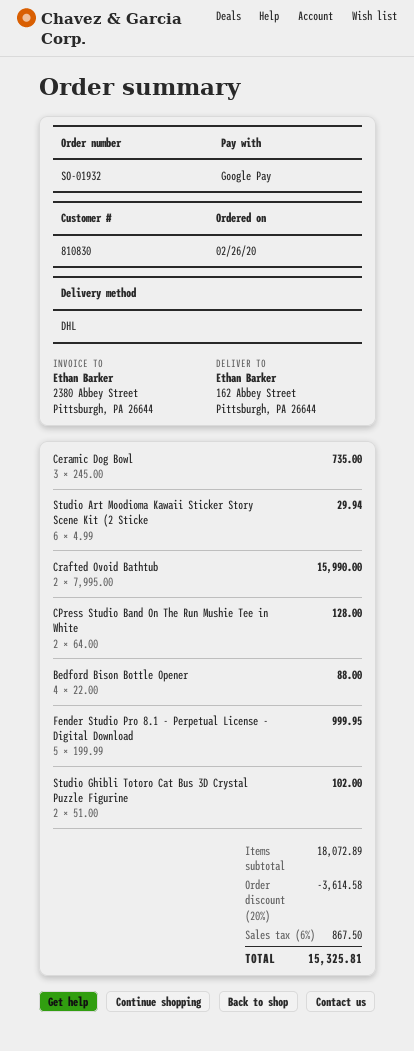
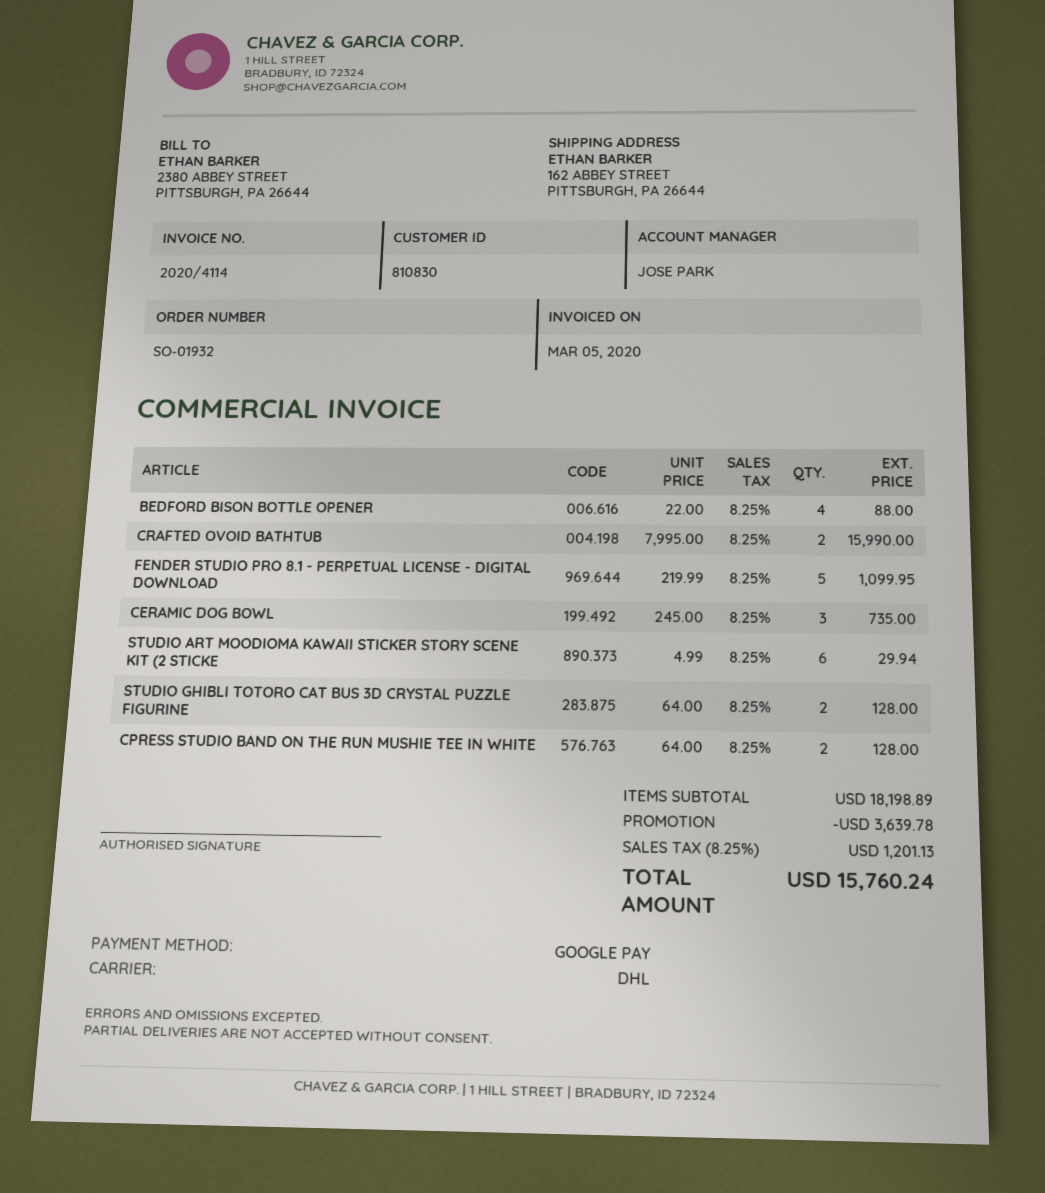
Fender Studio Pro 8.1 - Perpetual License - Digital Download: 5 x 199.99 = 999.95 -> 5 x 219.99 = 1099.95
Studio Ghibli Totoro Cat Bus 3D Crystal Puzzle Figurine: 2 x 51.00 = 102.00 -> 2 x 64.00 = 128.00
subtotal: 18072.89 -> 18198.89
discount: 3614.58 -> 3639.78
tax: 6% = 867.50 -> 8.25% = 1201.13
total: 15325.81 -> 15760.24

